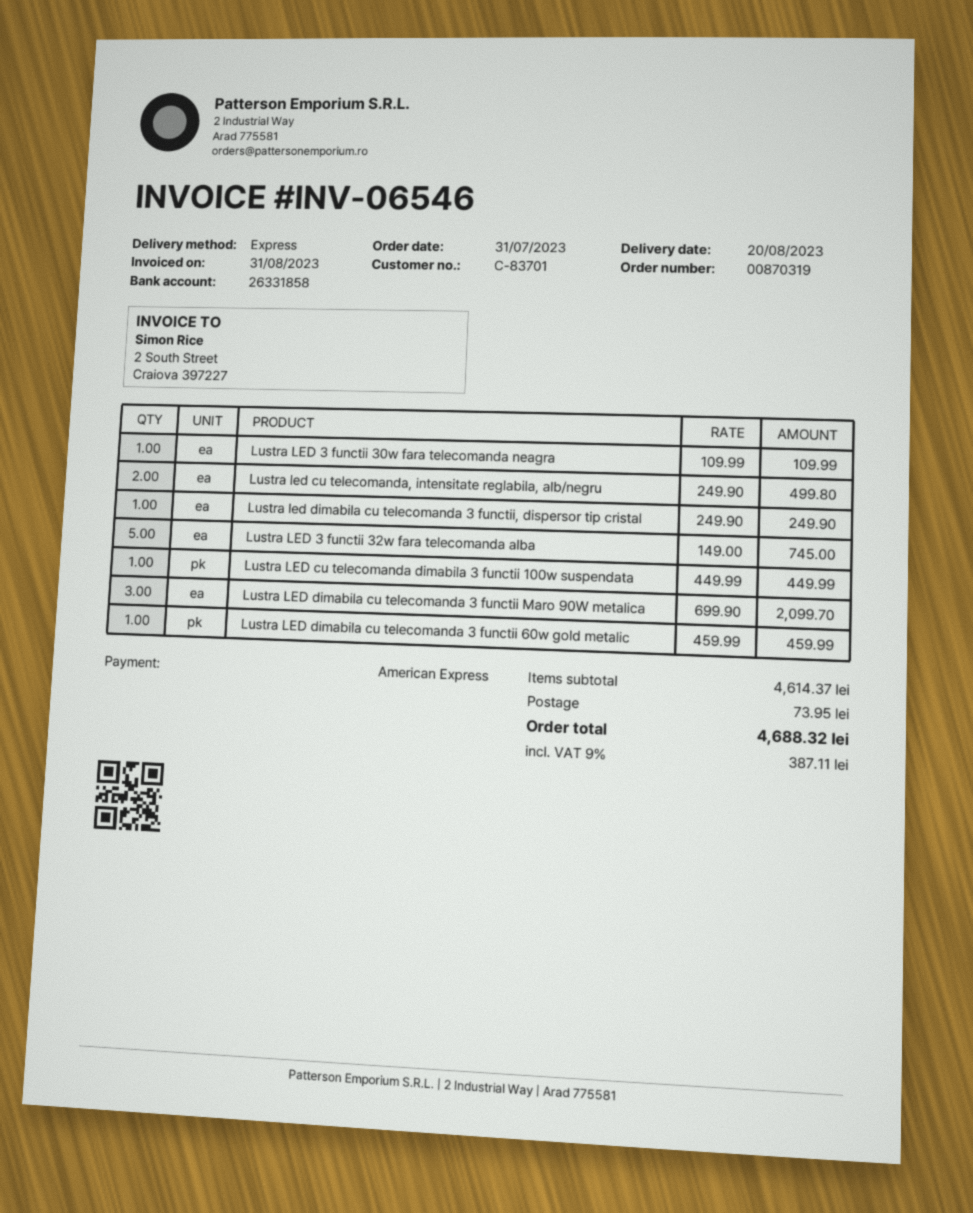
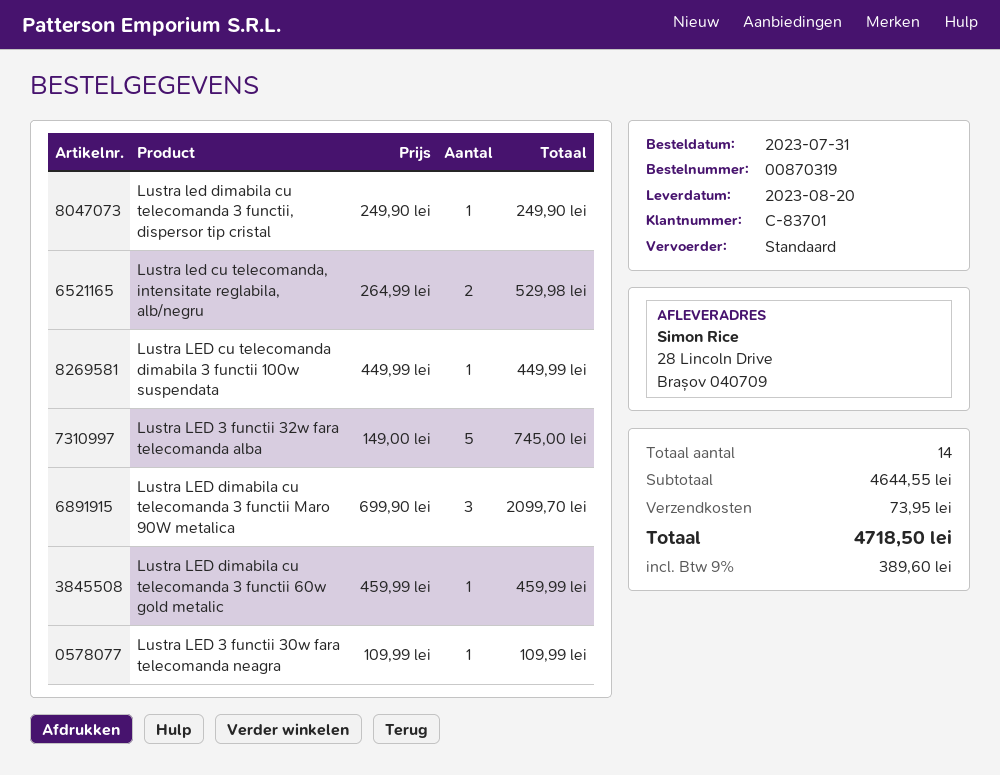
shipping method: express -> standard
Lustra led cu telecomanda, intensitate reglabila, alb/negru: 2 x 249.90 = 499.80 -> 2 x 264.99 = 529.98
subtotal: 4614.37 -> 4644.55
tax: 9% = 387.11 -> 9% = 389.60
total: 4688.32 -> 4718.50

